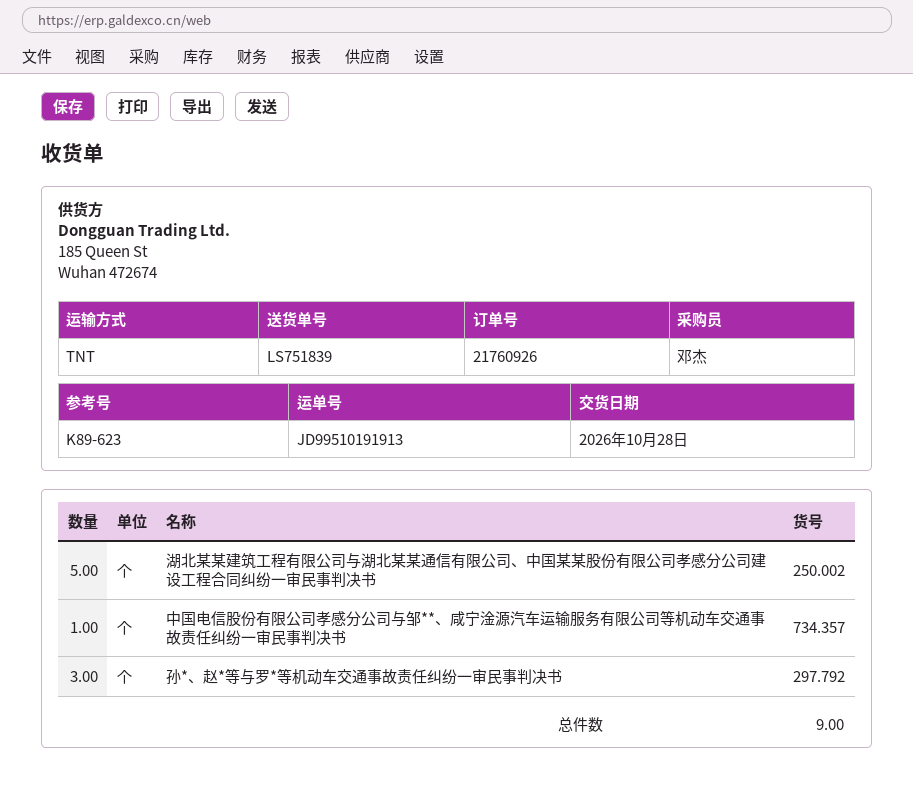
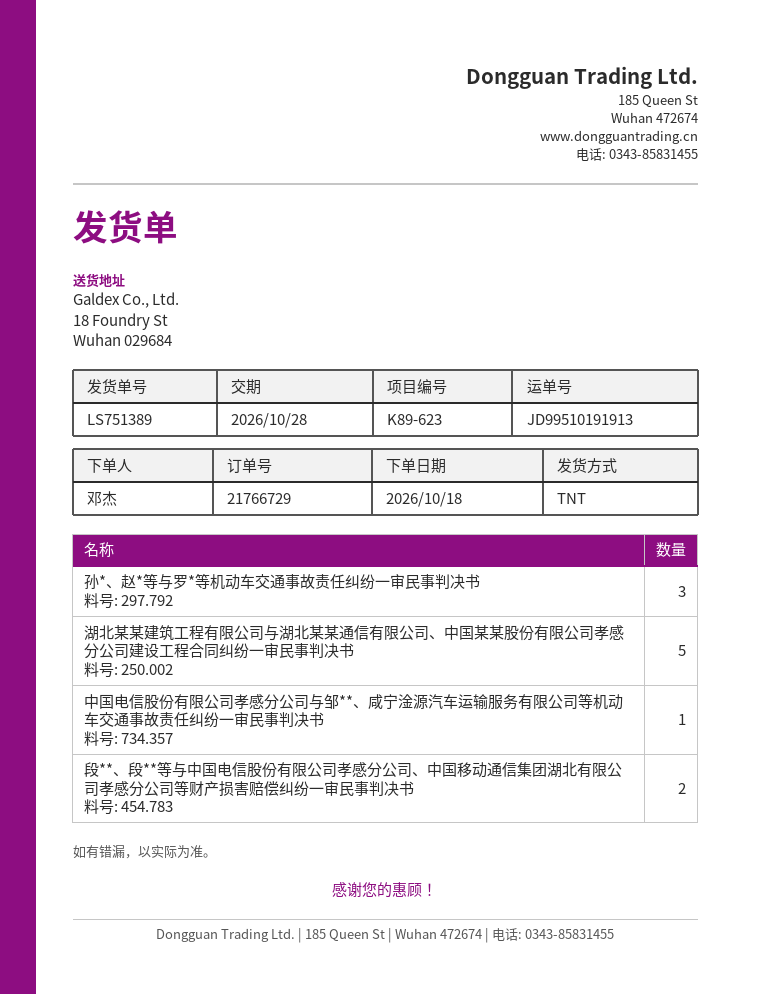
order number: 21760926 -> 21766729
delivery note number: LS751839 -> LS751389
段**、段**等与中国电信股份有限公司孝感分公司、中国移动通信集团湖北有限公司孝感分公司等财产损害赔偿纠纷一审民事判决书: none -> 2

